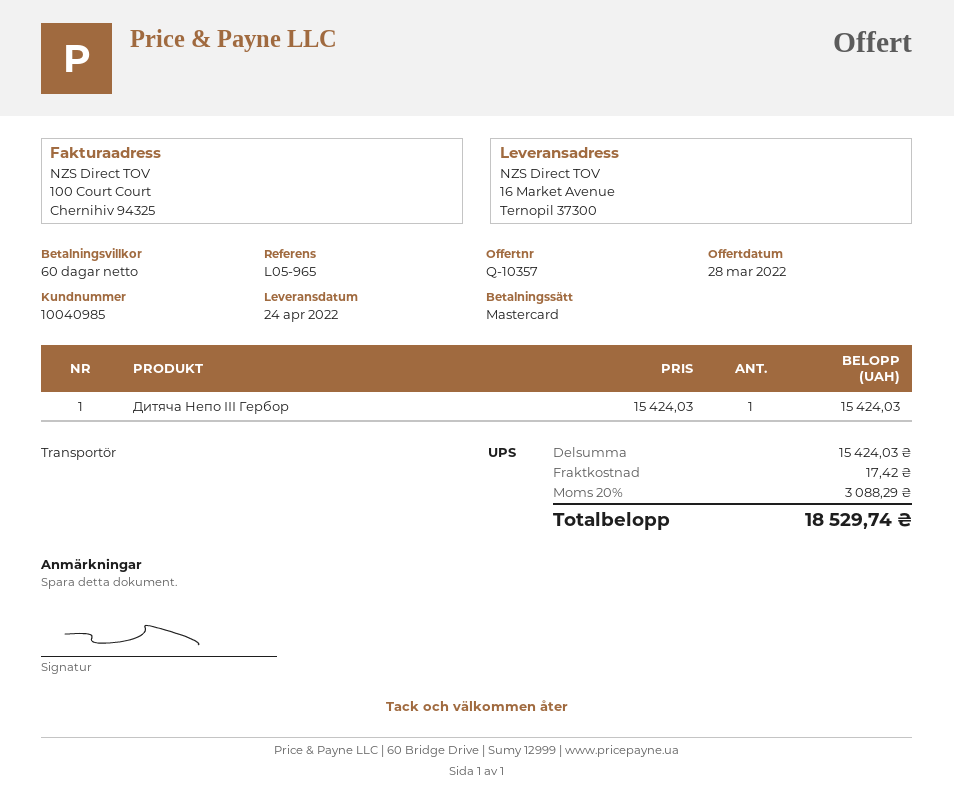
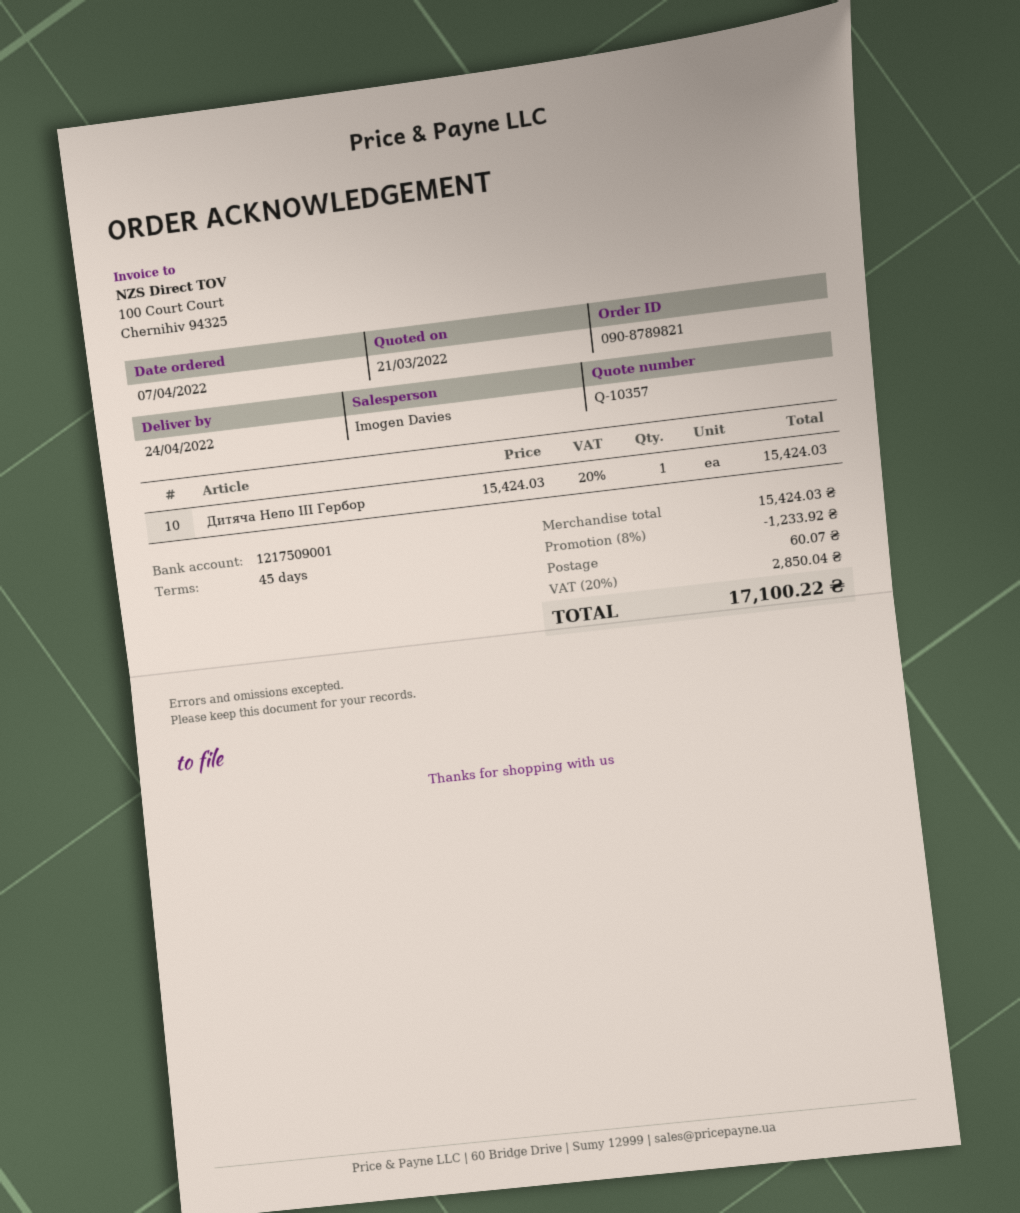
quote date: 2022-03-28 -> 2022-03-21
payment terms: 60 days -> 45 days
discount: none -> 8% = 1233.92
shipping: 17.42 -> 60.07
tax: 20% = 3088.29 -> 20% = 2850.04
total: 18529.74 -> 17100.22

